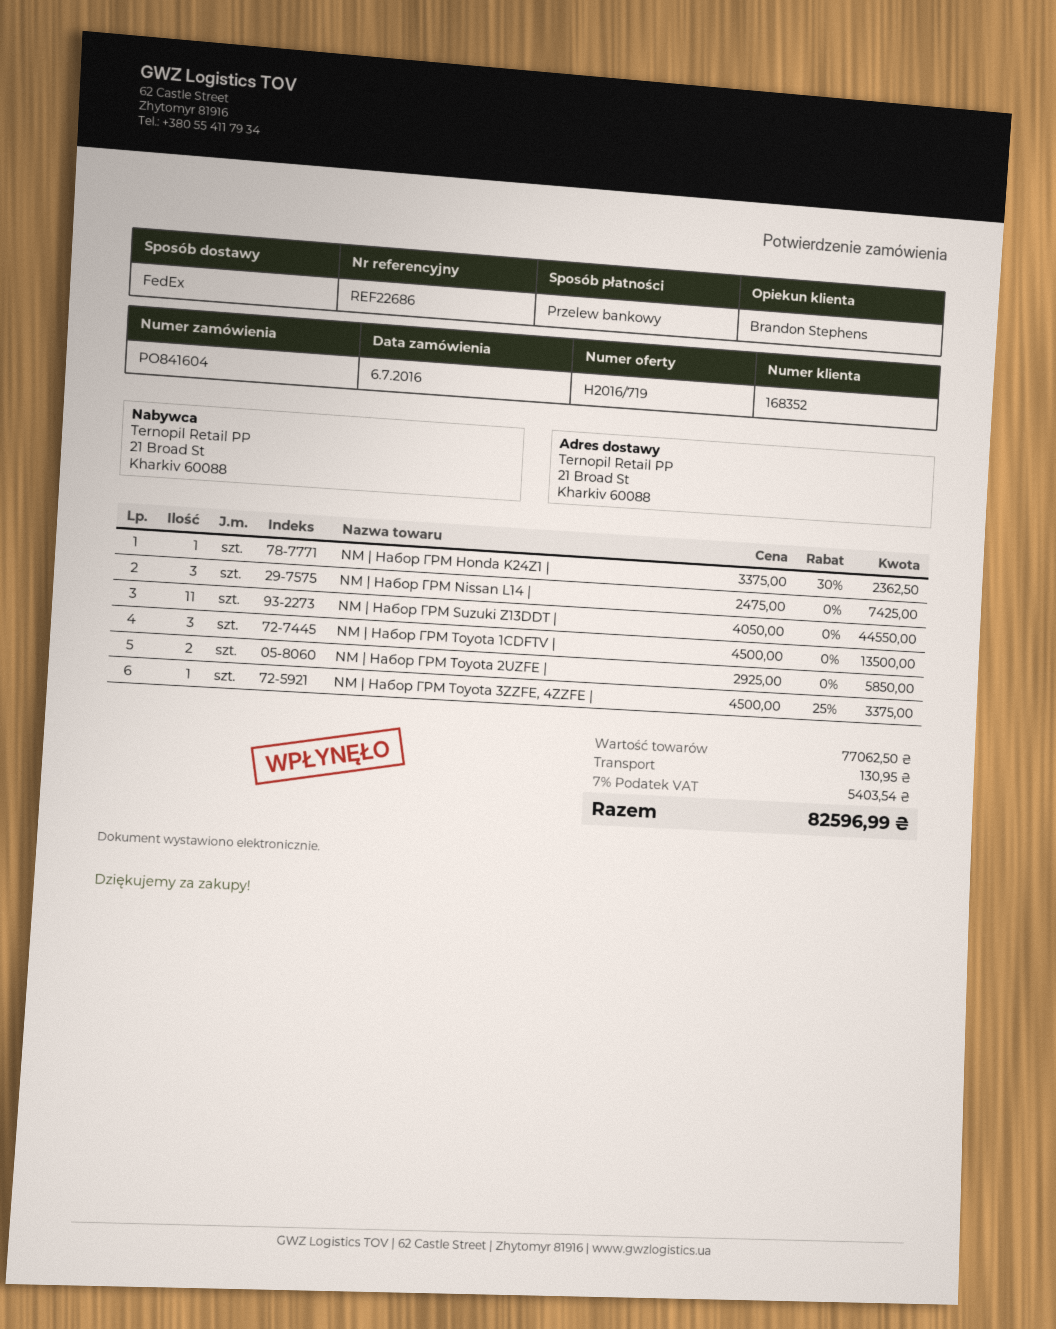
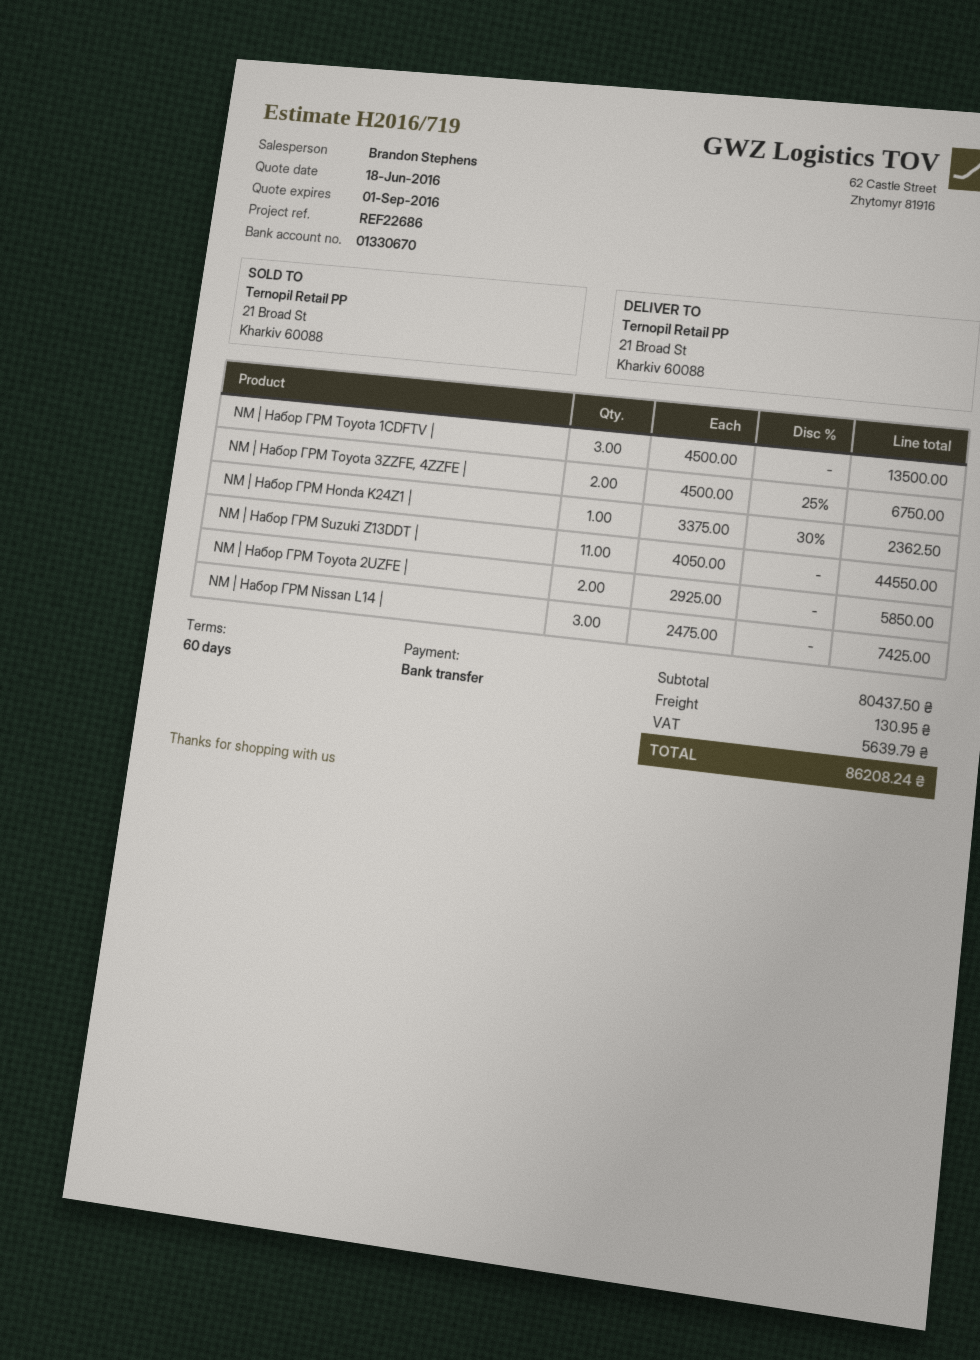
NM | Набор ГРМ Toyota 3ZZFE, 4ZZFE |: 1 x 4500.00 - 25% = 3375.00 -> 2 x 4500.00 - 25% = 6750.00
subtotal: 77062.50 -> 80437.50
tax: 5403.54 -> 5639.79
total: 82596.99 -> 86208.24

